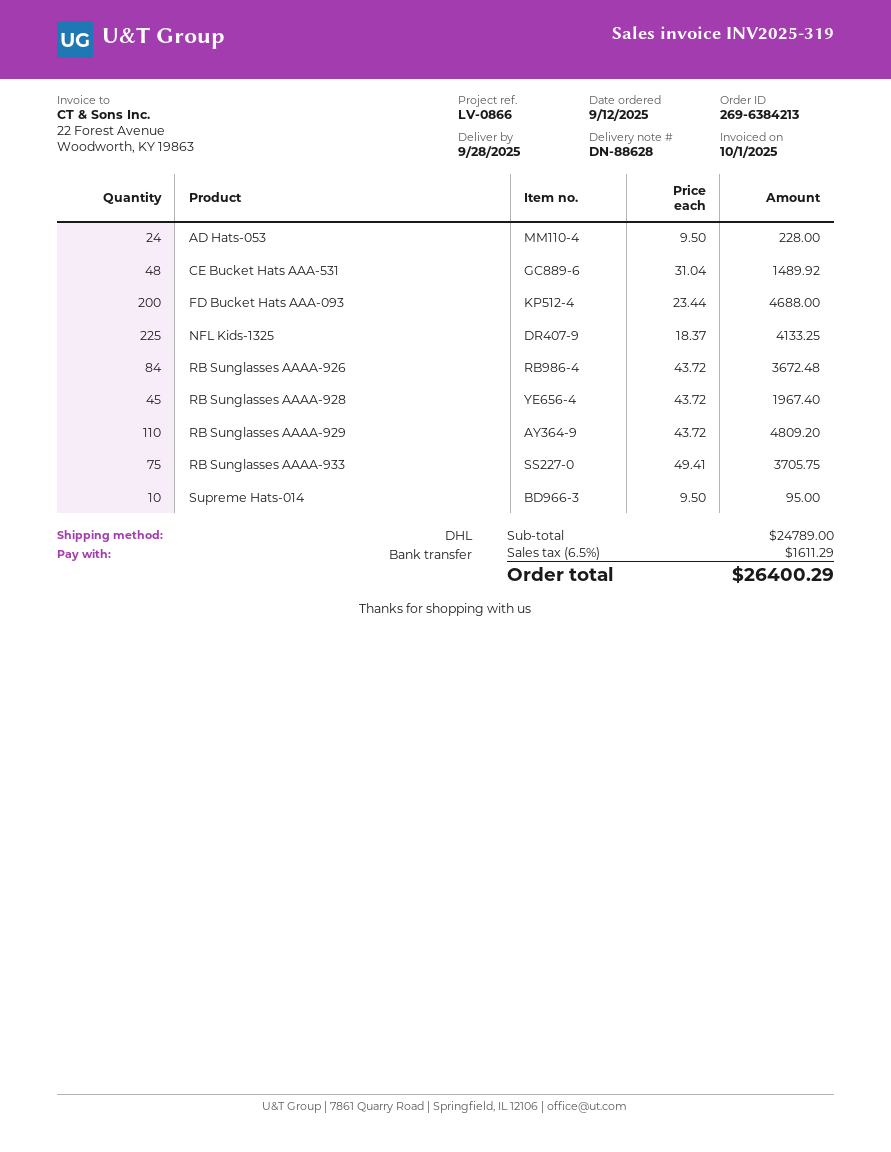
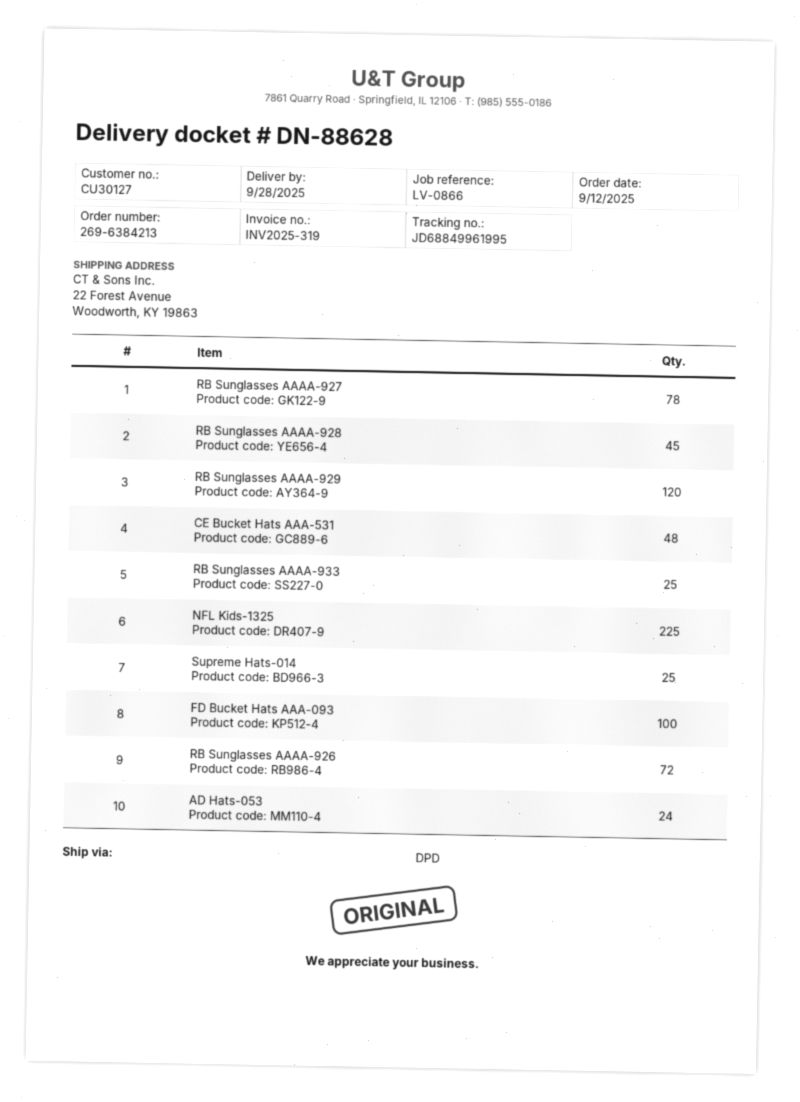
shipping method: DHL -> DPD
FD Bucket Hats AAA-093: 200 -> 100
RB Sunglasses AAAA-926: 84 -> 72
RB Sunglasses AAAA-929: 110 -> 120
RB Sunglasses AAAA-933: 75 -> 25
Supreme Hats-014: 10 -> 25
RB Sunglasses AAAA-927: none -> 78

